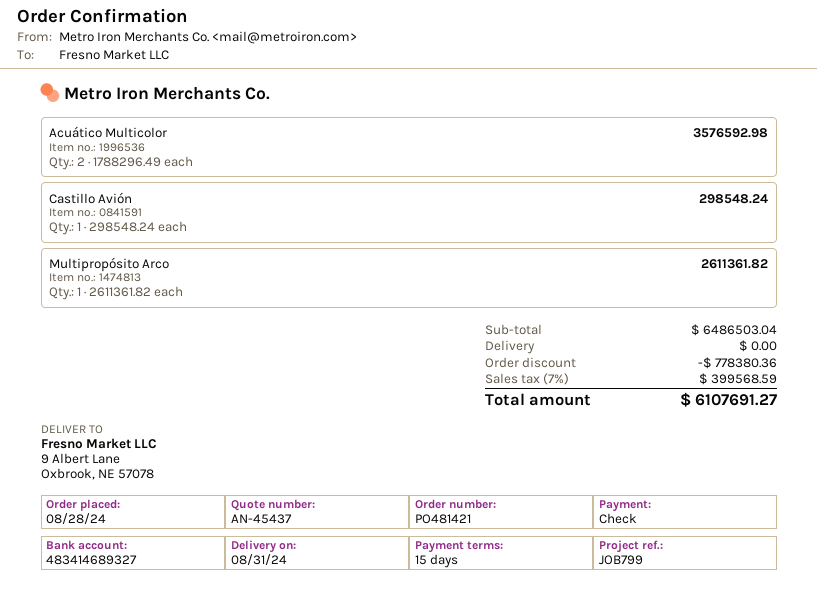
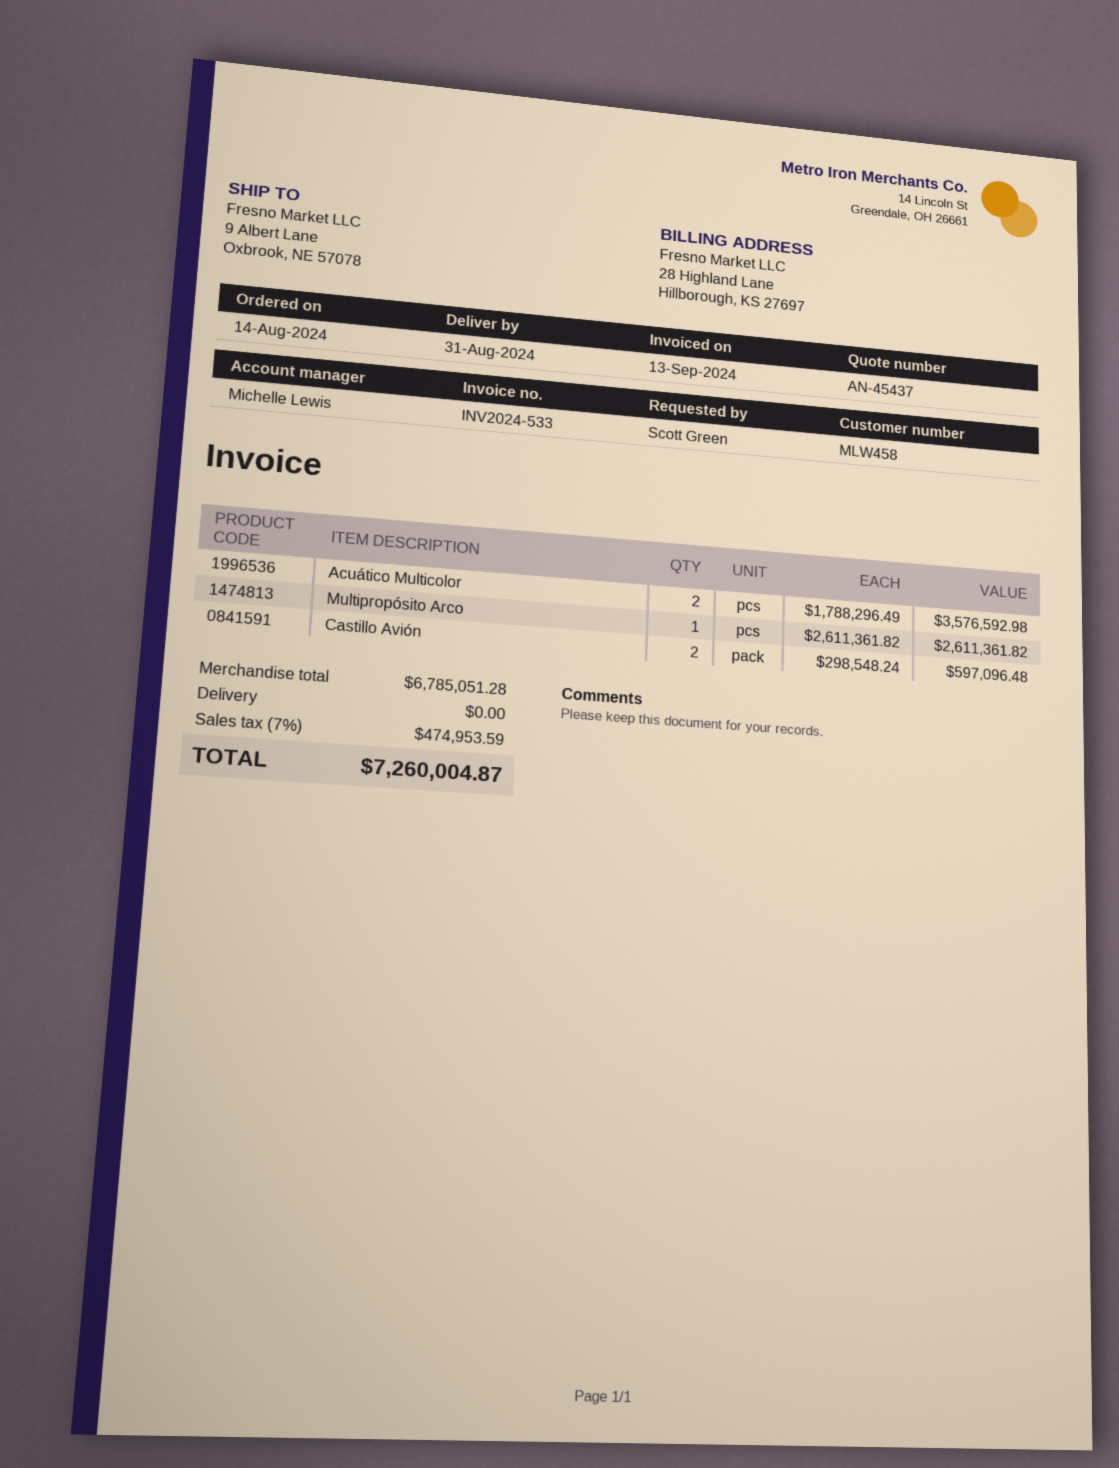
order date: 2024-08-28 -> 2024-08-14
Castillo Avión: 1 x 298548.24 = 298548.24 -> 2 x 298548.24 = 597096.48
subtotal: 6486503.04 -> 6785051.28
discount: 778380.36 -> none
tax: 7% = 399568.59 -> 7% = 474953.59
total: 6107691.27 -> 7260004.87

